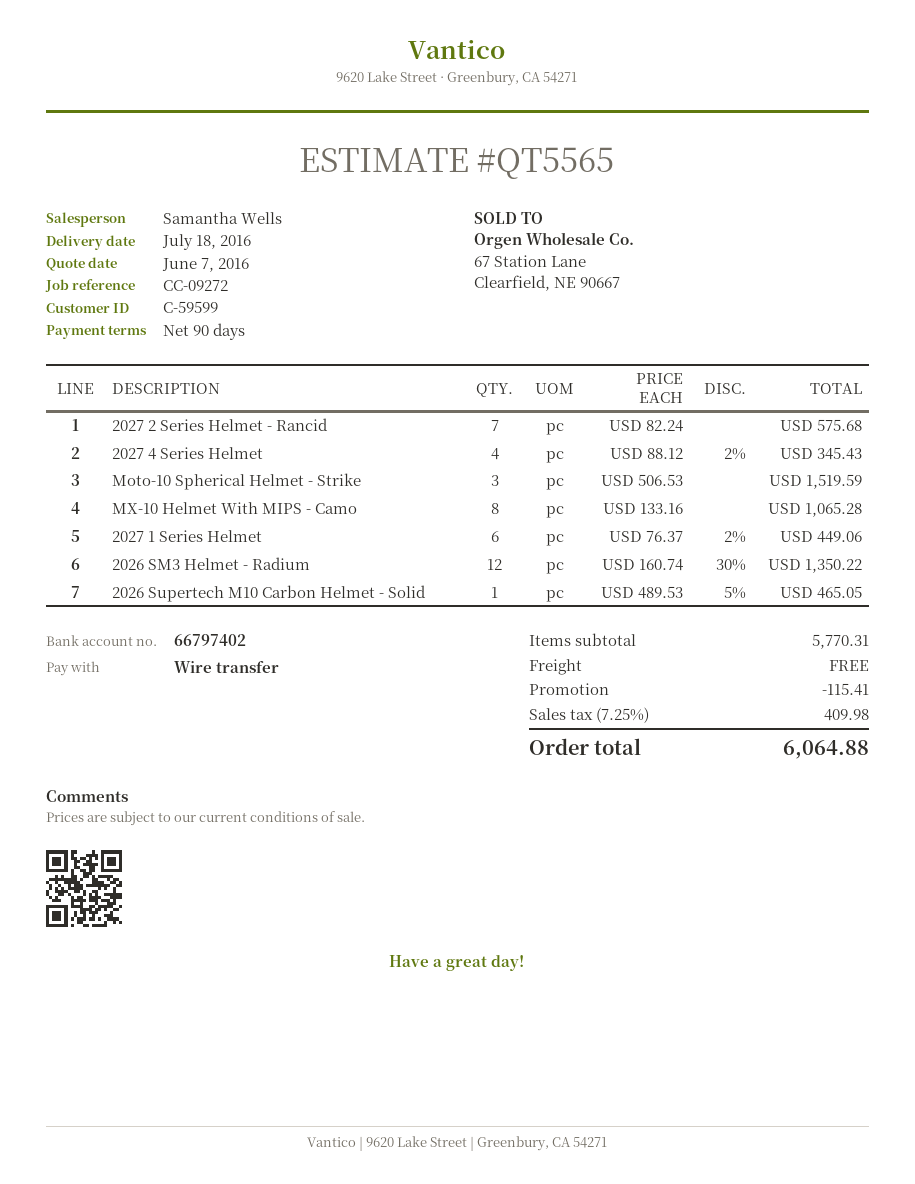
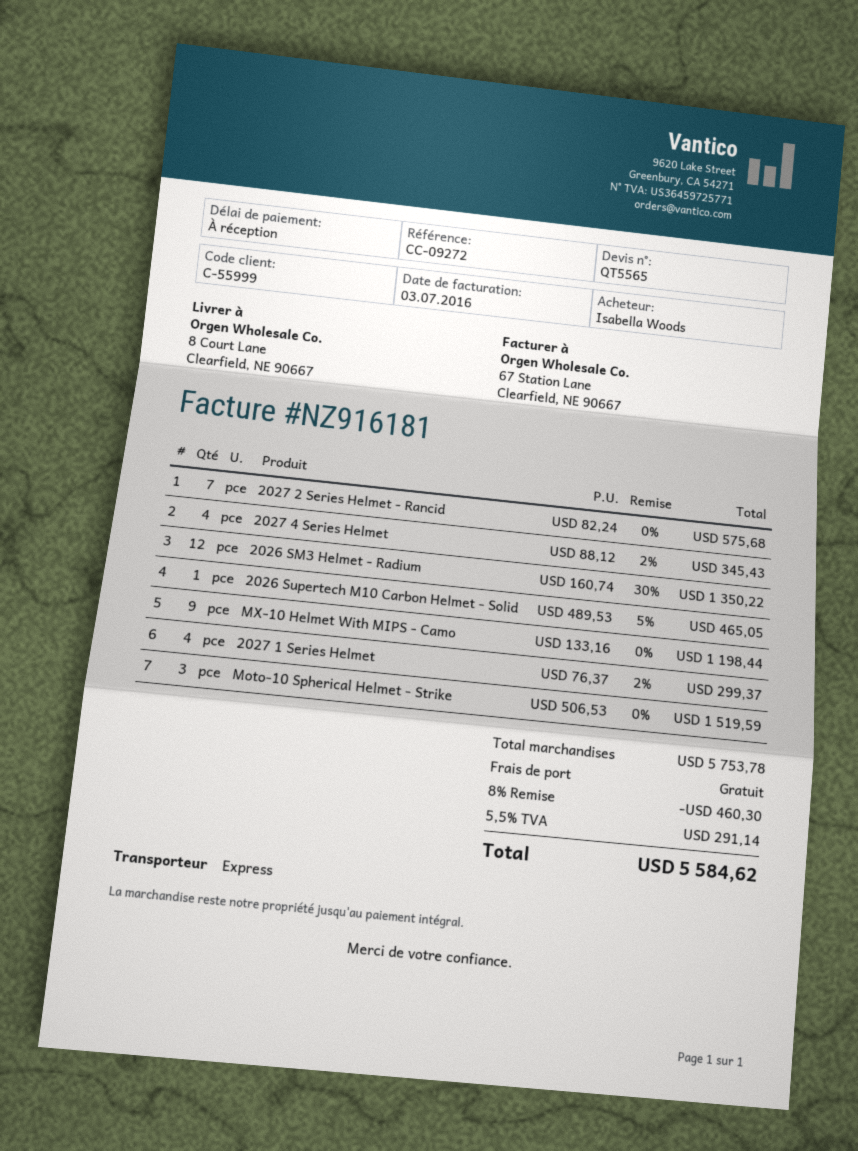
payment terms: 90 days -> on receipt
customer number: C-59599 -> C-55999
MX-10 Helmet With MIPS - Camo: 8 x 133.16 = 1065.28 -> 9 x 133.16 = 1198.44
2027 1 Series Helmet: 6 x 76.37 - 2% = 449.06 -> 4 x 76.37 - 2% = 299.37
subtotal: 5770.31 -> 5753.78
discount: 115.41 -> 460.30
tax: 7.25% = 409.98 -> 5.5% = 291.14
total: 6064.88 -> 5584.62

